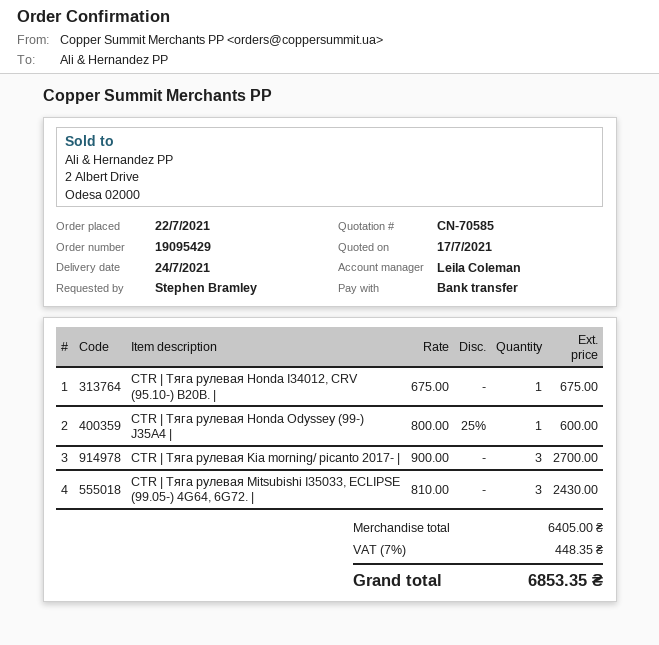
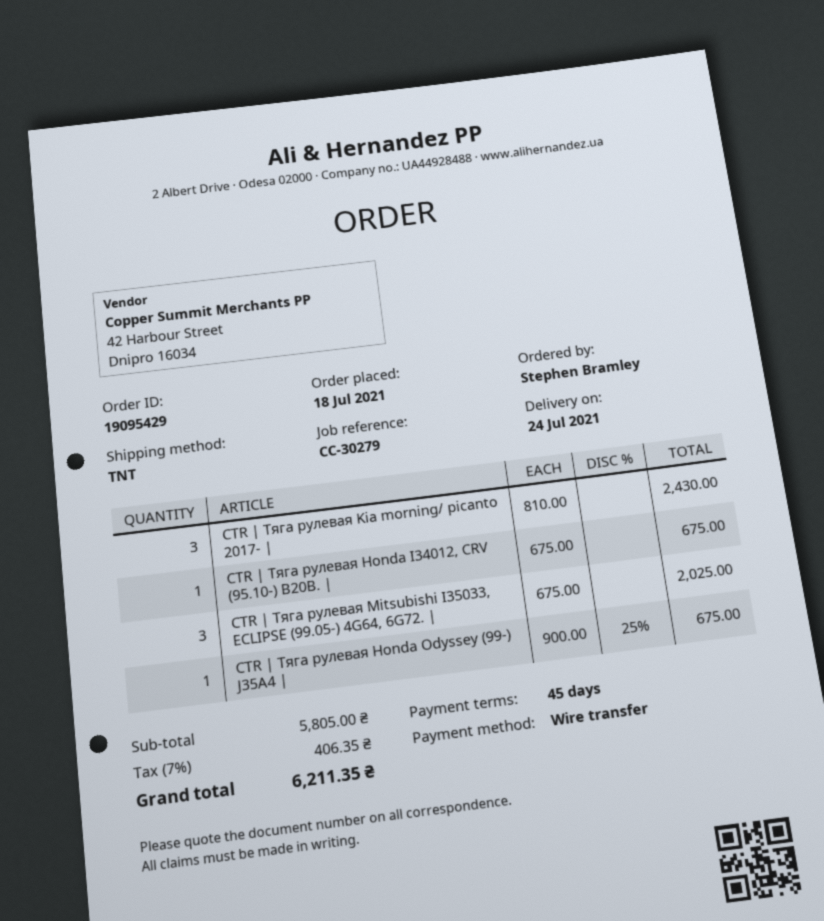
order date: 2021-07-22 -> 2021-07-18
CTR | Тяга рулевая Honda Odyssey (99-) J35A4 |: 1 x 800.00 - 25% = 600.00 -> 1 x 900.00 - 25% = 675.00
CTR | Тяга рулевая Kia morning/ picanto 2017- |: 3 x 900.00 = 2700.00 -> 3 x 810.00 = 2430.00
CTR | Тяга рулевая Mitsubishi I35033, ECLIPSE (99.05-) 4G64, 6G72. |: 3 x 810.00 = 2430.00 -> 3 x 675.00 = 2025.00
subtotal: 6405.00 -> 5805.00
tax: 7% = 448.35 -> 7% = 406.35
total: 6853.35 -> 6211.35

